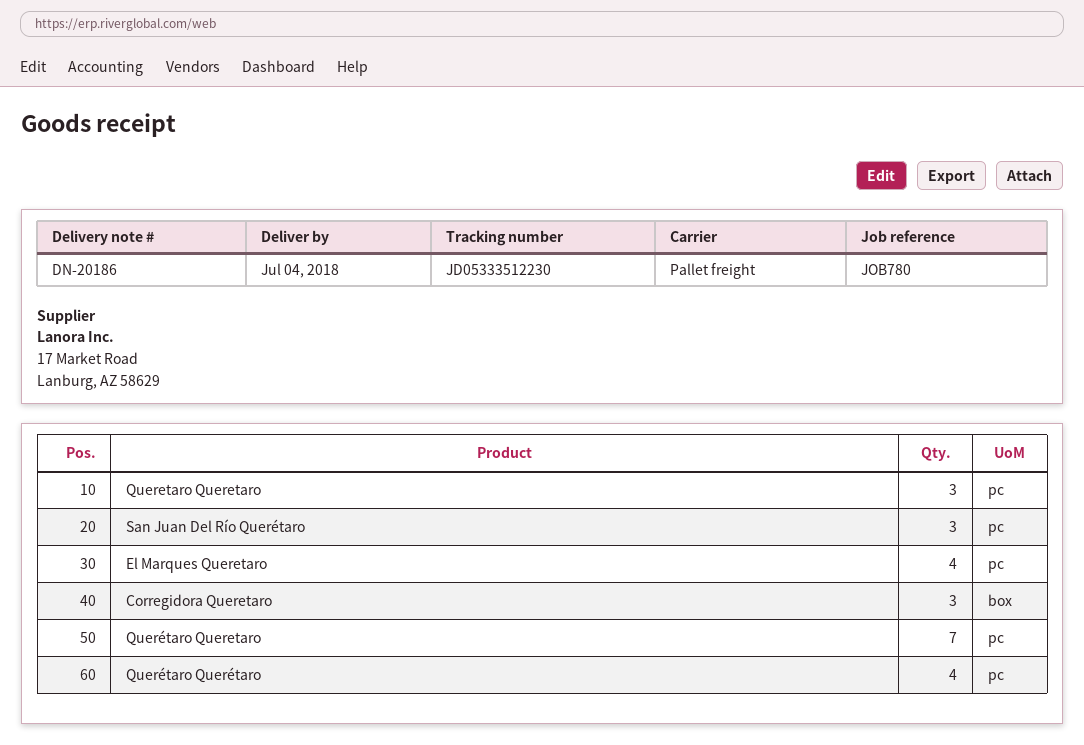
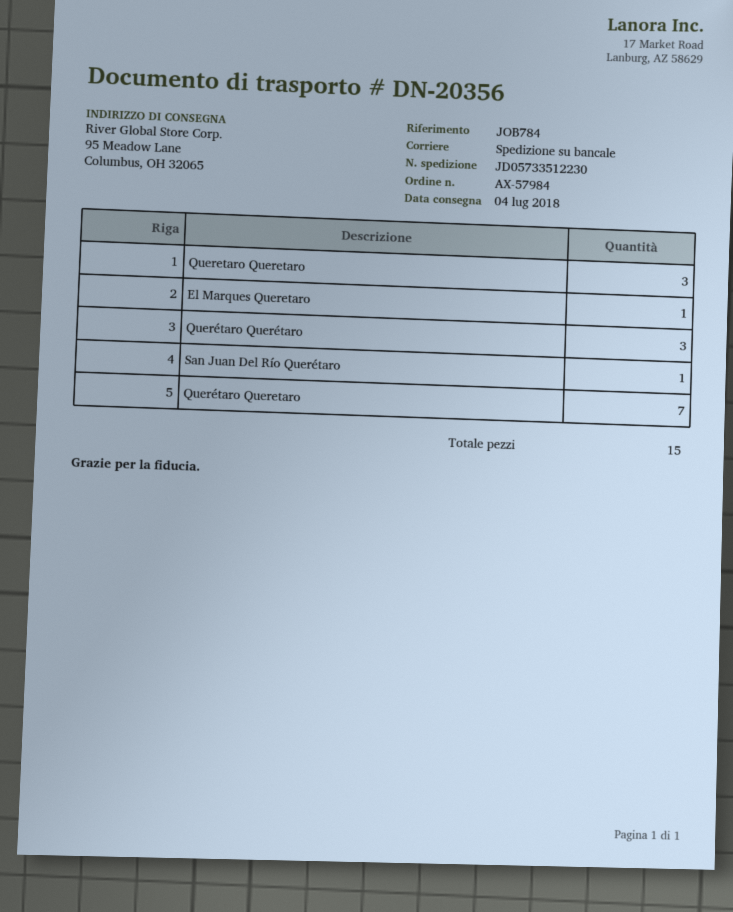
delivery note number: DN-20186 -> DN-20356
reference: JOB780 -> JOB784
tracking number: JD05333512230 -> JD05733512230
San Juan Del Río Querétaro: 3 -> 1
El Marques Queretaro: 4 -> 1
Corregidora Queretaro: 3 -> none
Querétaro Querétaro: 4 -> 3

